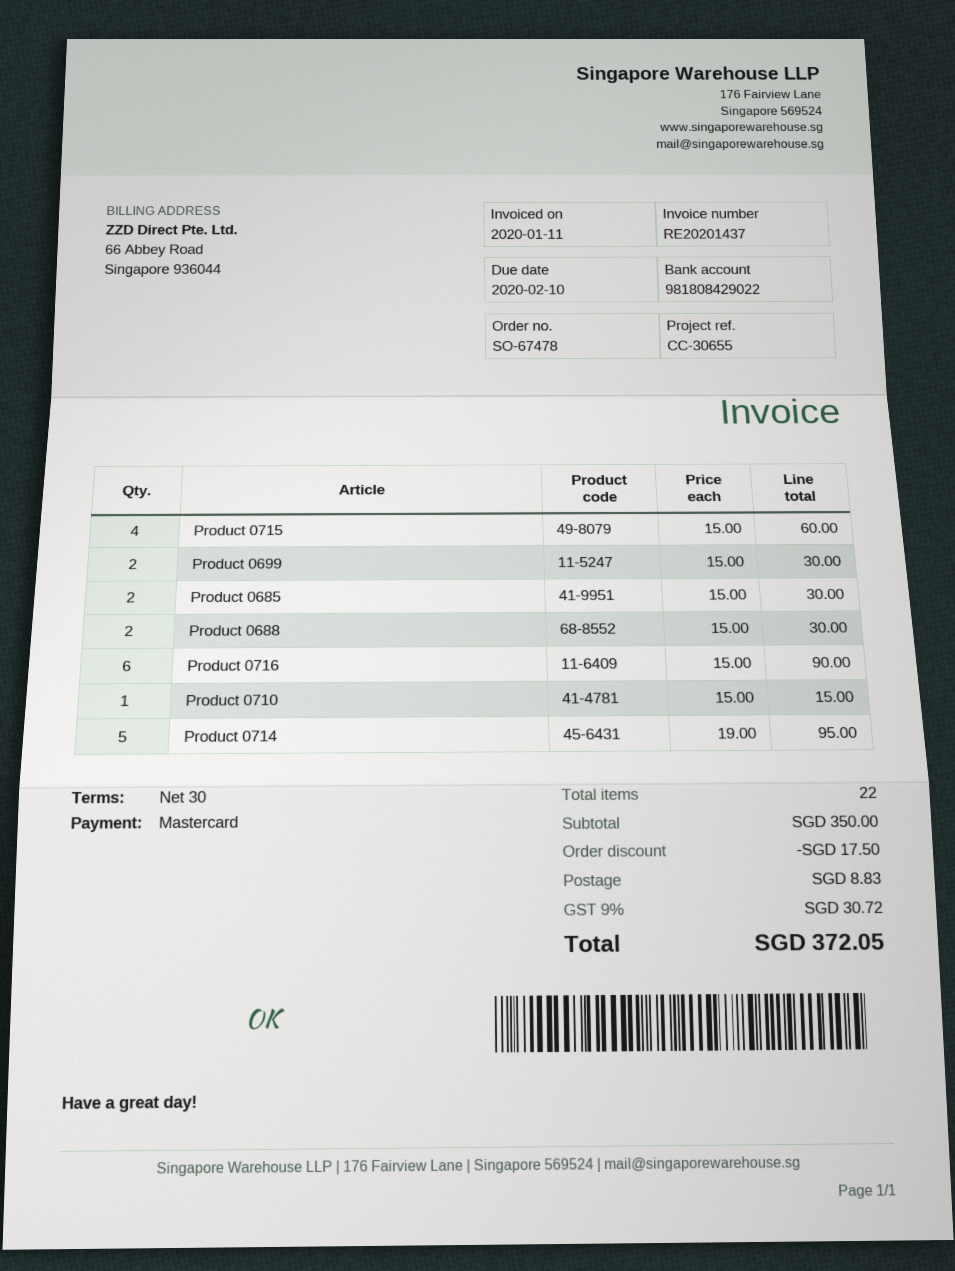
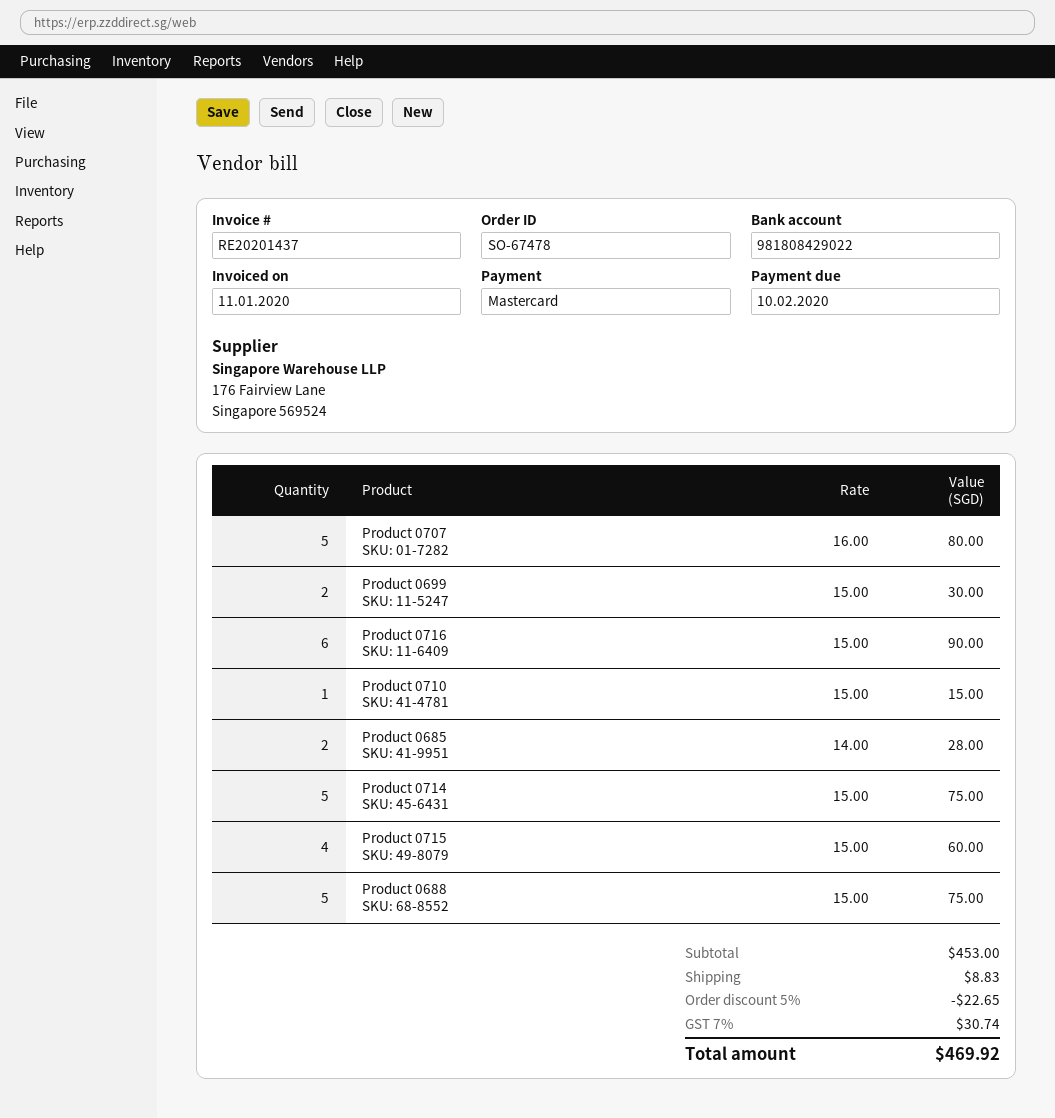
Product 0685: 2 x 15.00 = 30.00 -> 2 x 14.00 = 28.00
Product 0688: 2 x 15.00 = 30.00 -> 5 x 15.00 = 75.00
Product 0714: 5 x 19.00 = 95.00 -> 5 x 15.00 = 75.00
Product 0707: none -> 5 x 16.00 = 80.00
subtotal: 350.00 -> 453.00
discount: 17.50 -> 22.65
tax: 9% = 30.72 -> 7% = 30.74
total: 372.05 -> 469.92

